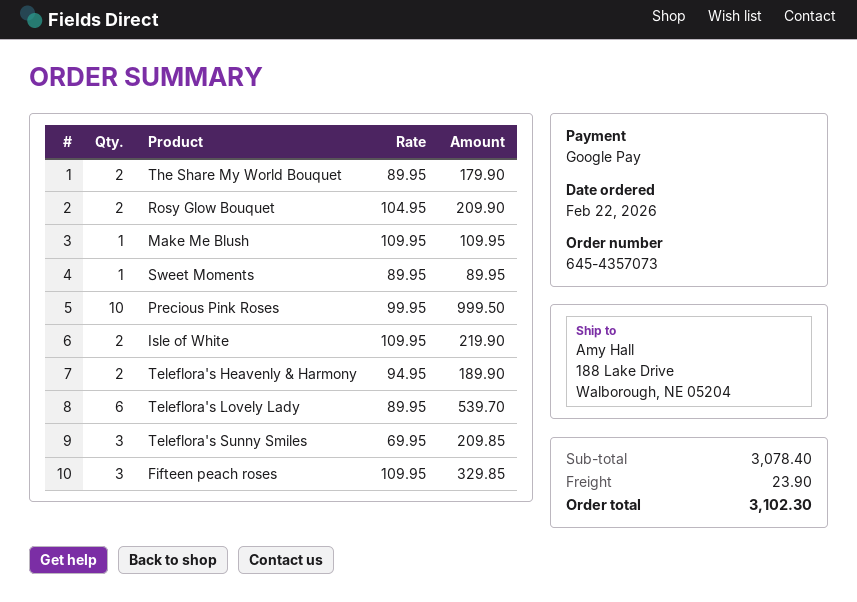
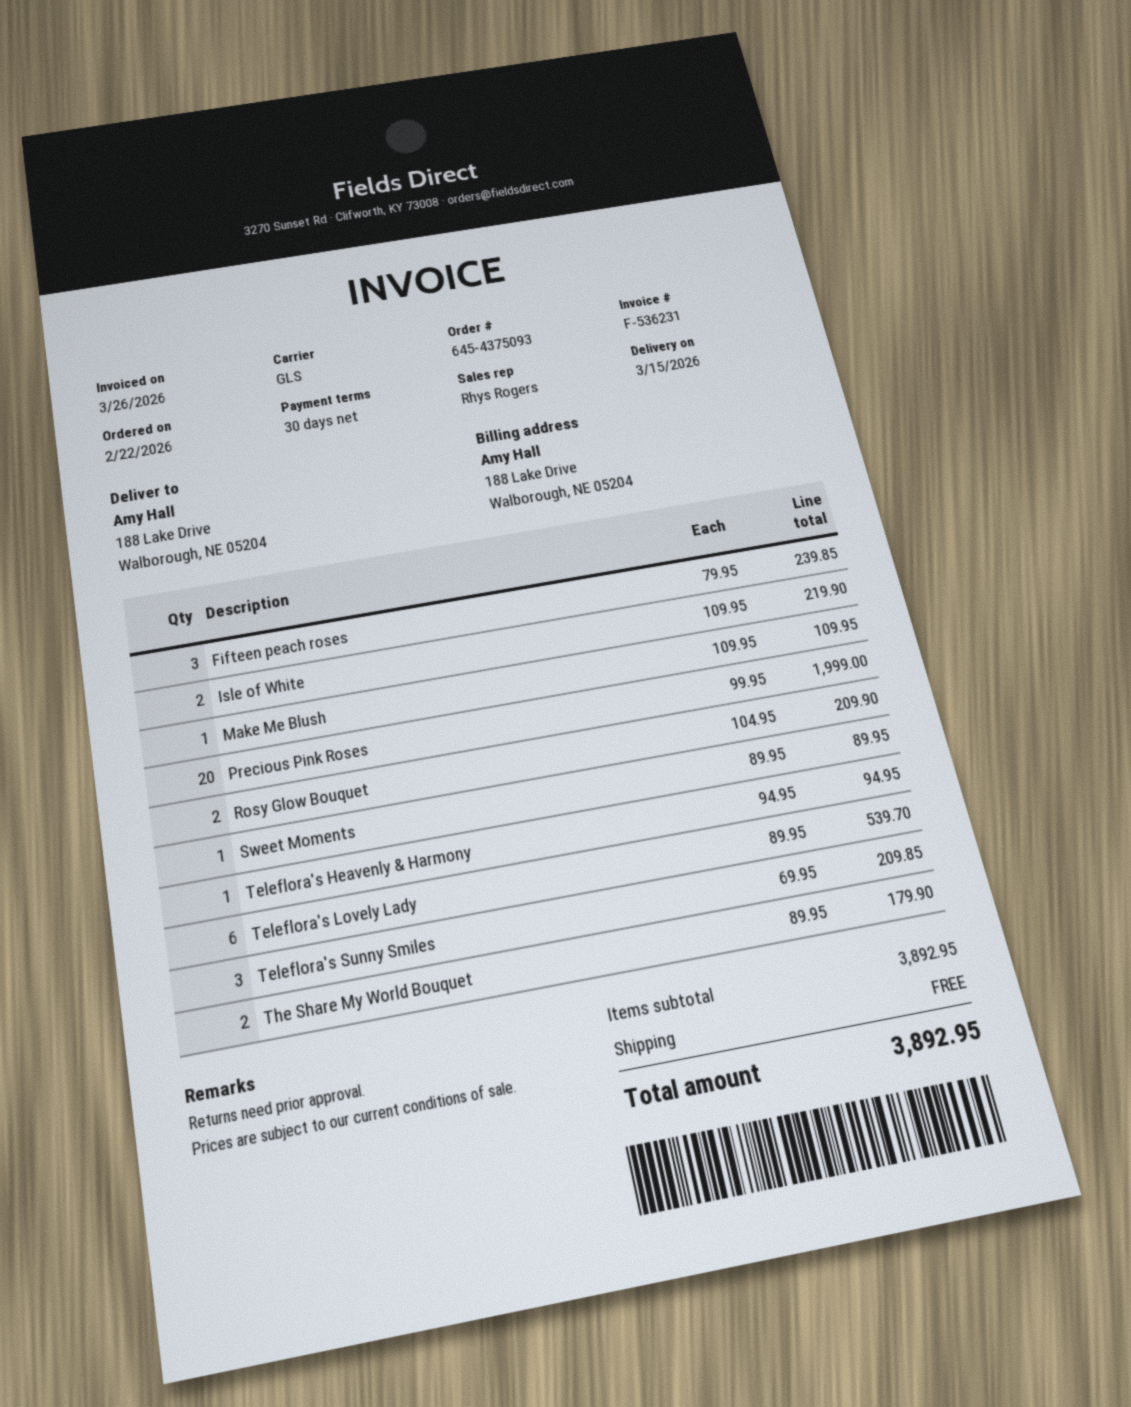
order number: 645-4357073 -> 645-4375093
Precious Pink Roses: 10 x 99.95 = 999.50 -> 20 x 99.95 = 1999.00
Teleflora's Heavenly & Harmony: 2 x 94.95 = 189.90 -> 1 x 94.95 = 94.95
Fifteen peach roses: 3 x 109.95 = 329.85 -> 3 x 79.95 = 239.85
subtotal: 3078.40 -> 3892.95
shipping: 23.90 -> 0.00
total: 3102.30 -> 3892.95

